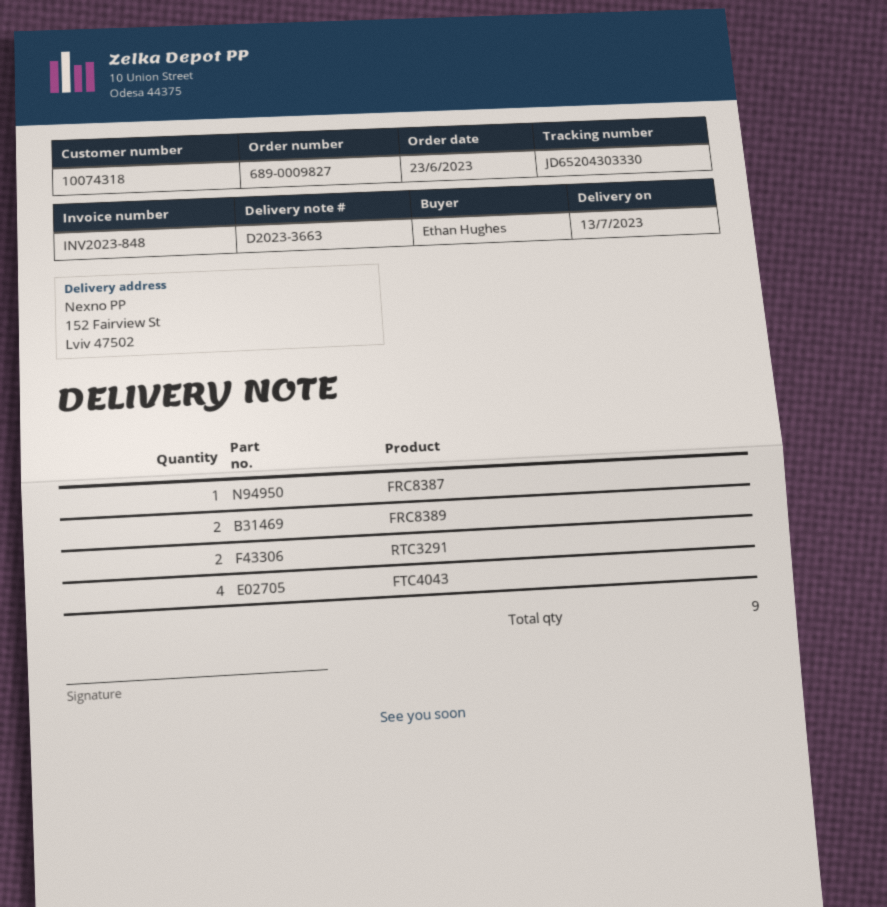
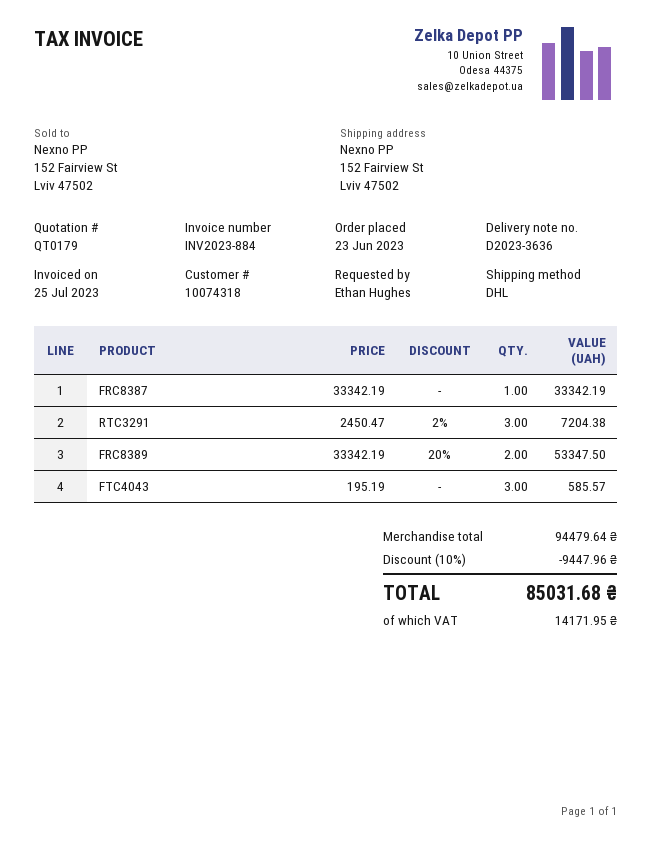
delivery note number: D2023-3663 -> D2023-3636
invoice number: INV2023-848 -> INV2023-884
RTC3291: 2 -> 3
FTC4043: 4 -> 3

